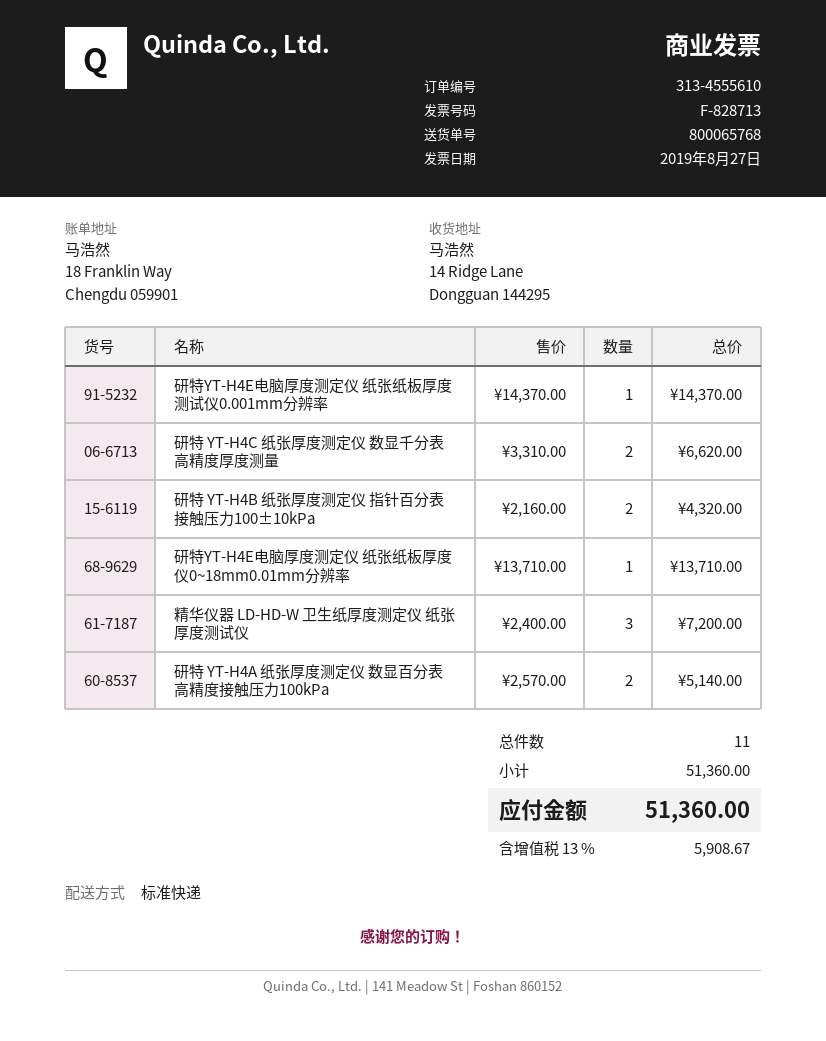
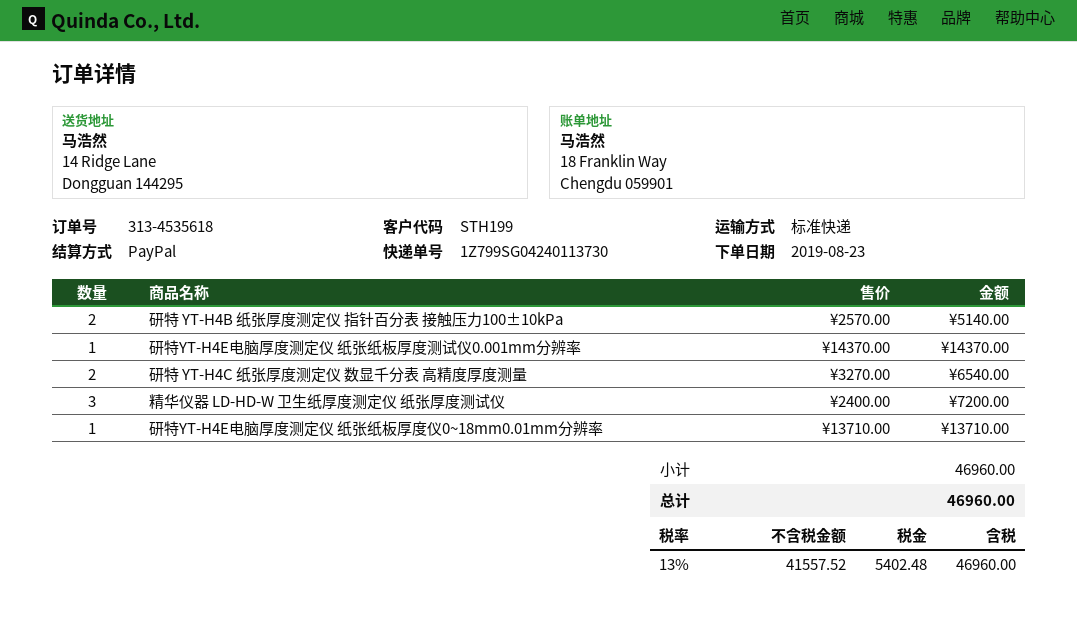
order number: 313-4555610 -> 313-4535618
研特 YT-H4C 纸张厚度测定仪 数显千分表 高精度厚度测量: 2 x 3310.00 = 6620.00 -> 2 x 3270.00 = 6540.00
研特 YT-H4B 纸张厚度测定仪 指针百分表 接触压力100±10kPa: 2 x 2160.00 = 4320.00 -> 2 x 2570.00 = 5140.00
研特 YT-H4A 纸张厚度测定仪 数显百分表 高精度接触压力100kPa: 2 x 2570.00 = 5140.00 -> none
subtotal: 51360.00 -> 46960.00
tax: 13% = 5908.67 -> 13% = 5402.48
total: 51360.00 -> 46960.00

